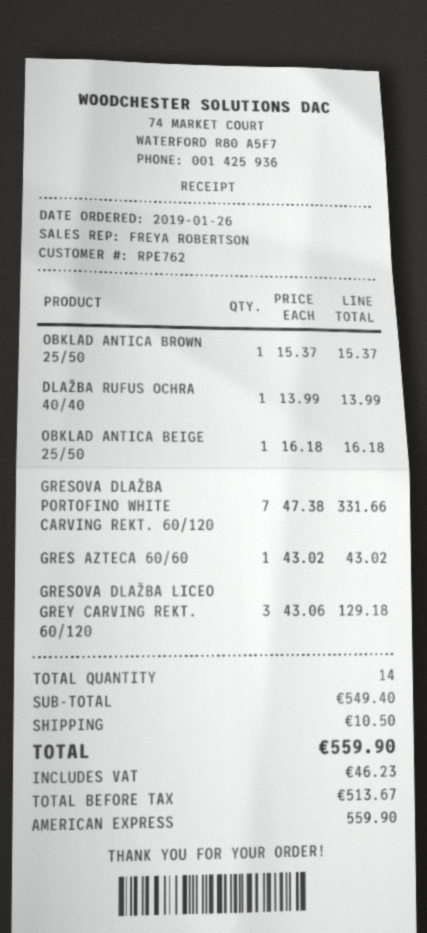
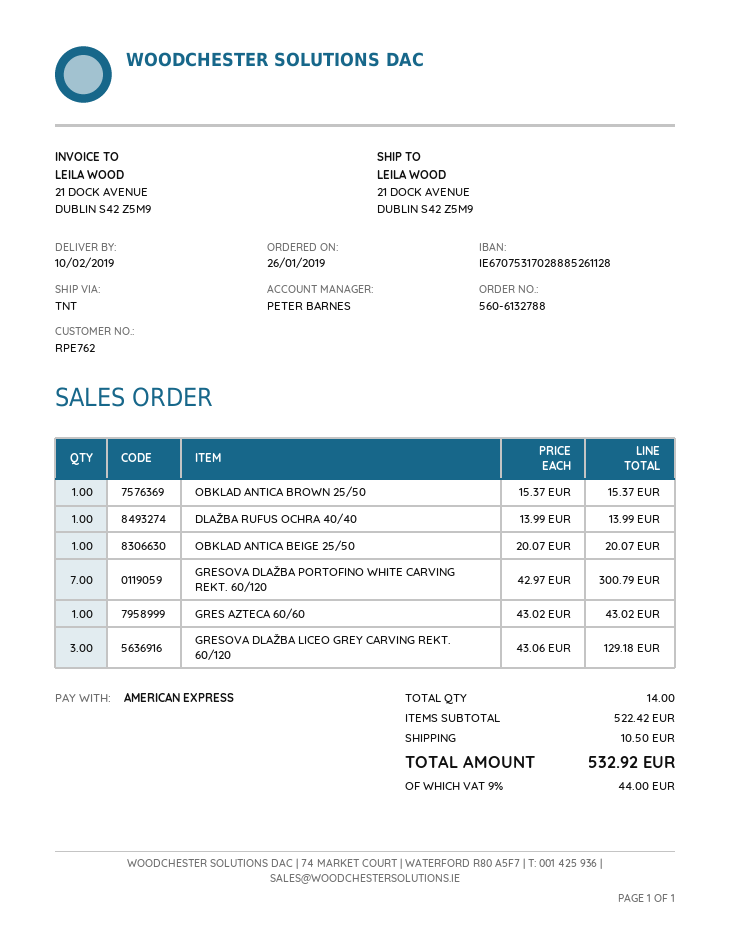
sales rep: FREYA ROBERTSON -> PETER BARNES
OBKLAD ANTICA BEIGE 25/50: 1 x 16.18 = 16.18 -> 1 x 20.07 = 20.07
GRESOVA DLAŽBA PORTOFINO WHITE CARVING REKT. 60/120: 7 x 47.38 = 331.66 -> 7 x 42.97 = 300.79
subtotal: 549.40 -> 522.42
tax: 46.23 -> 44.00
total: 559.90 -> 532.92

